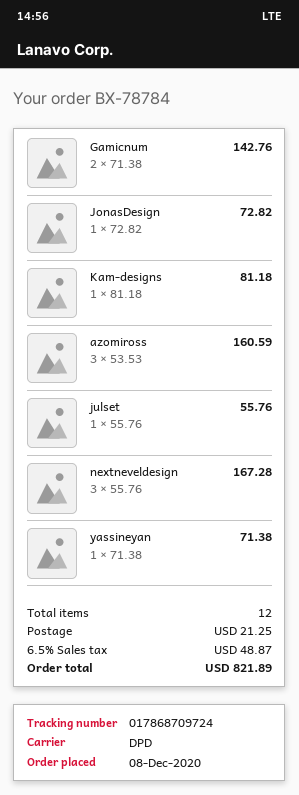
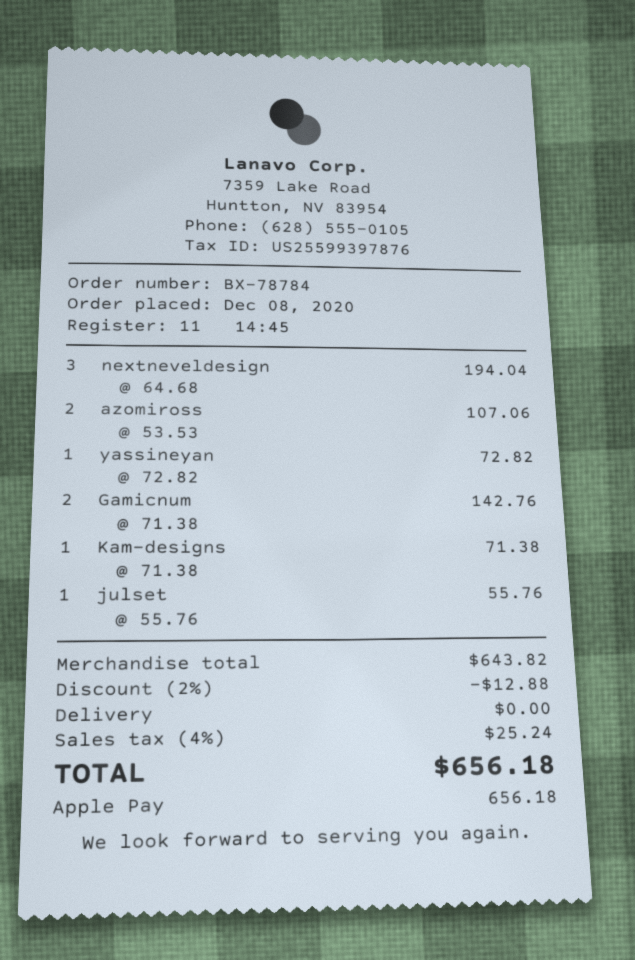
JonasDesign: 1 x 72.82 = 72.82 -> none
Kam-designs: 1 x 81.18 = 81.18 -> 1 x 71.38 = 71.38
azomiross: 3 x 53.53 = 160.59 -> 2 x 53.53 = 107.06
nextneveldesign: 3 x 55.76 = 167.28 -> 3 x 64.68 = 194.04
yassineyan: 1 x 71.38 = 71.38 -> 1 x 72.82 = 72.82
discount: none -> 2% = 12.88
shipping: 21.25 -> 0.00
tax: 6.5% = 48.87 -> 4% = 25.24
total: 821.89 -> 656.18

